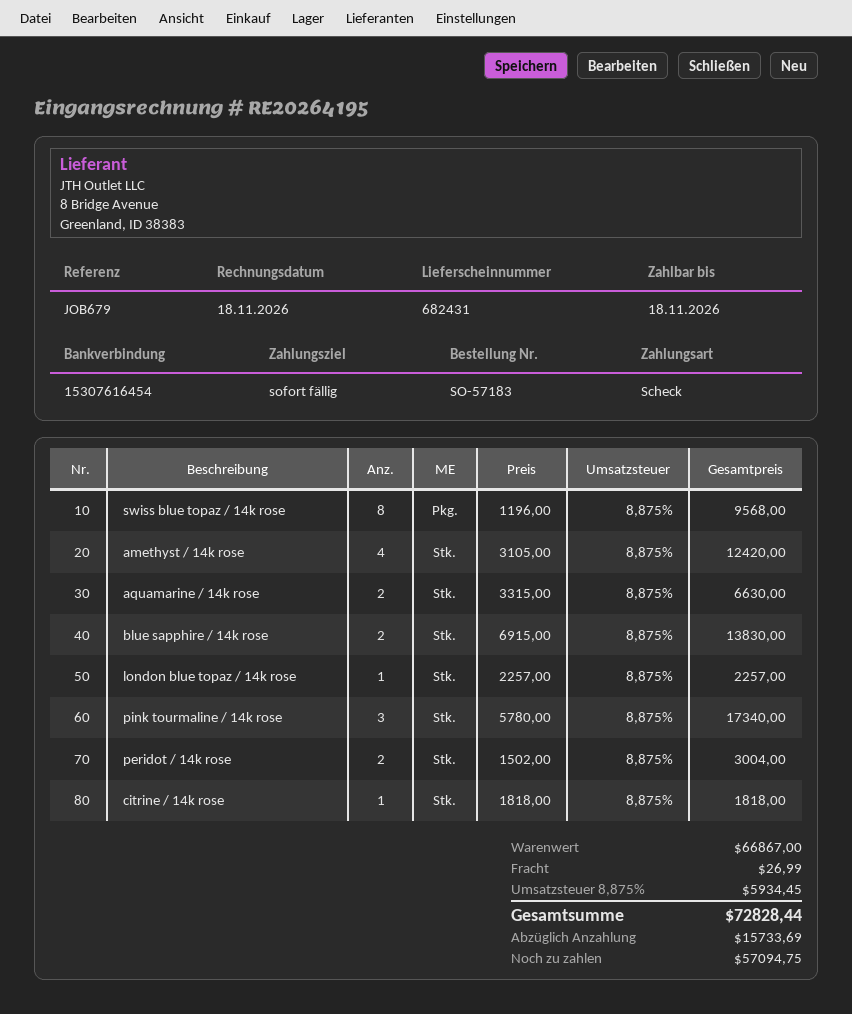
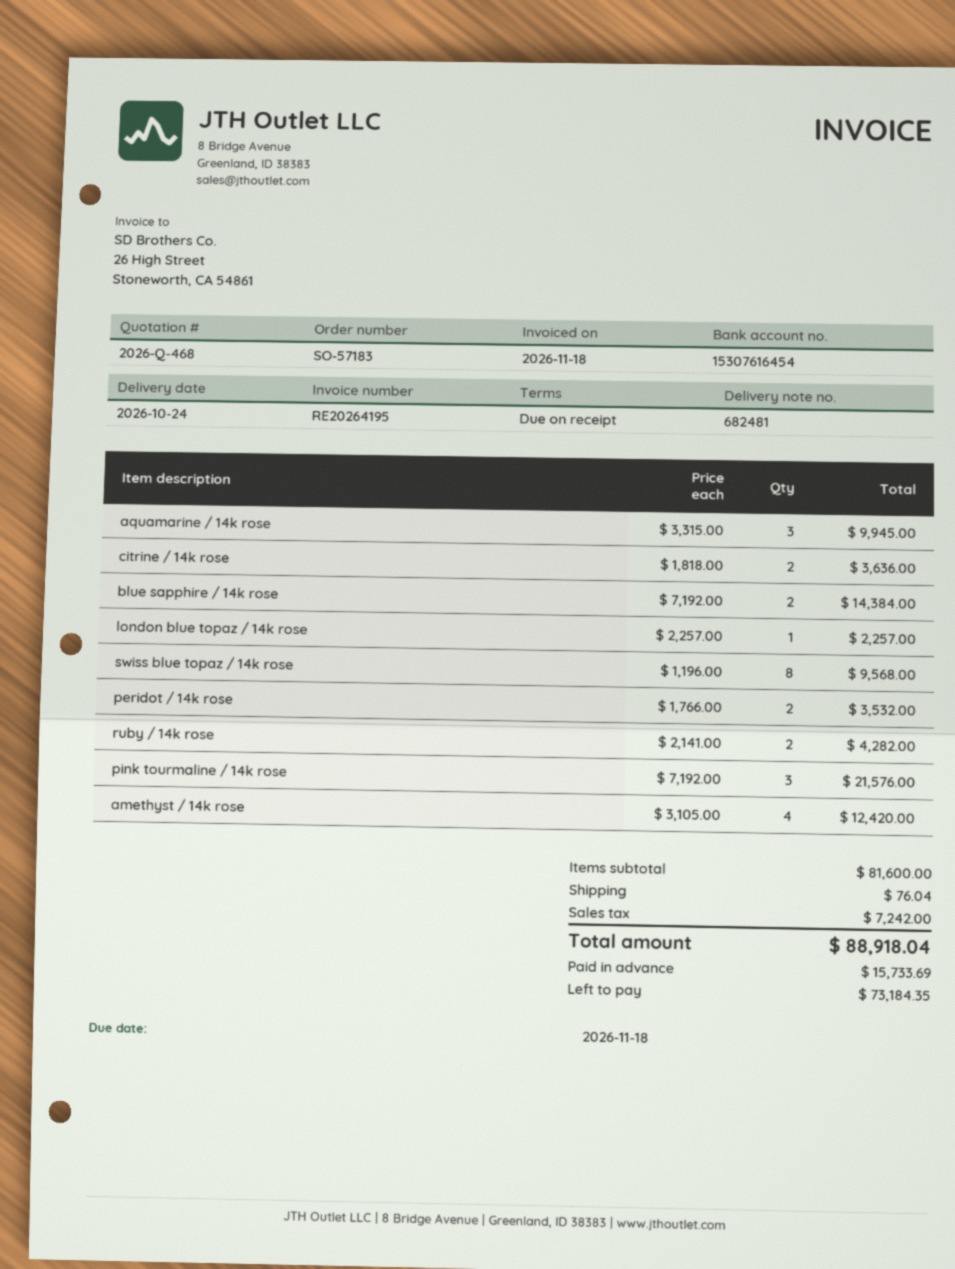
delivery note number: 682431 -> 682481
aquamarine / 14k rose: 2 x 3315.00 = 6630.00 -> 3 x 3315.00 = 9945.00
blue sapphire / 14k rose: 2 x 6915.00 = 13830.00 -> 2 x 7192.00 = 14384.00
pink tourmaline / 14k rose: 3 x 5780.00 = 17340.00 -> 3 x 7192.00 = 21576.00
peridot / 14k rose: 2 x 1502.00 = 3004.00 -> 2 x 1766.00 = 3532.00
citrine / 14k rose: 1 x 1818.00 = 1818.00 -> 2 x 1818.00 = 3636.00
ruby / 14k rose: none -> 2 x 2141.00 = 4282.00
subtotal: 66867.00 -> 81600.00
shipping: 26.99 -> 76.04
tax: 5934.45 -> 7242.00
total: 72828.44 -> 88918.04
balance: 57094.75 -> 73184.35

